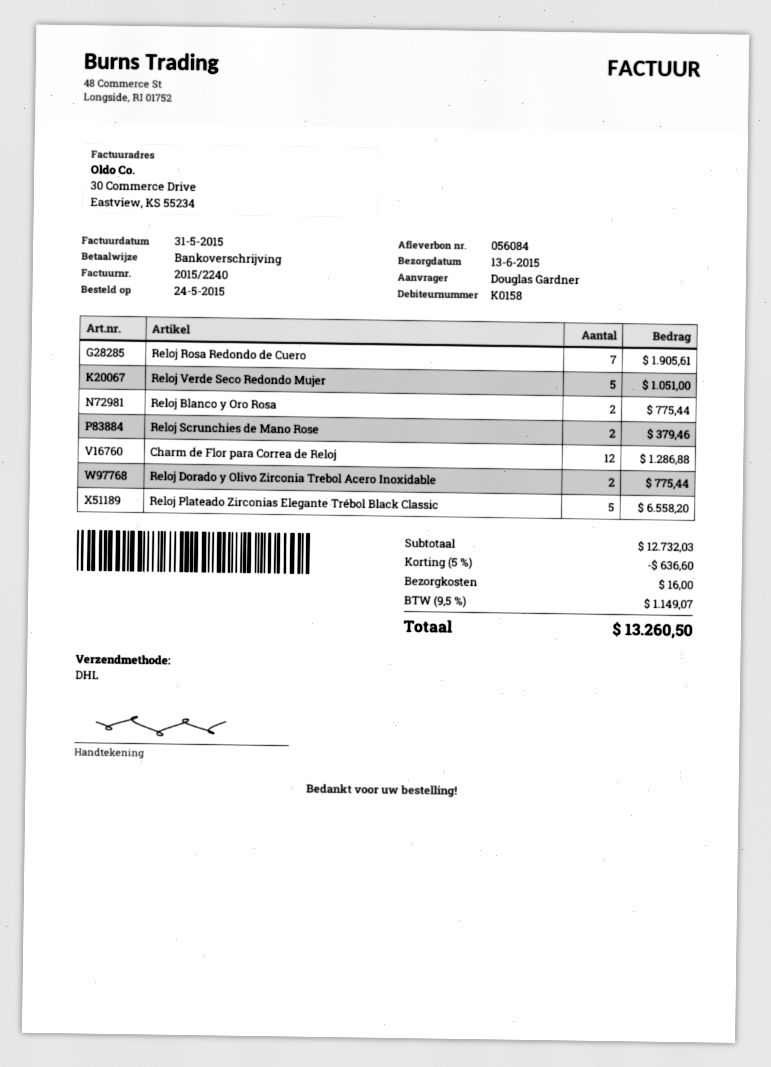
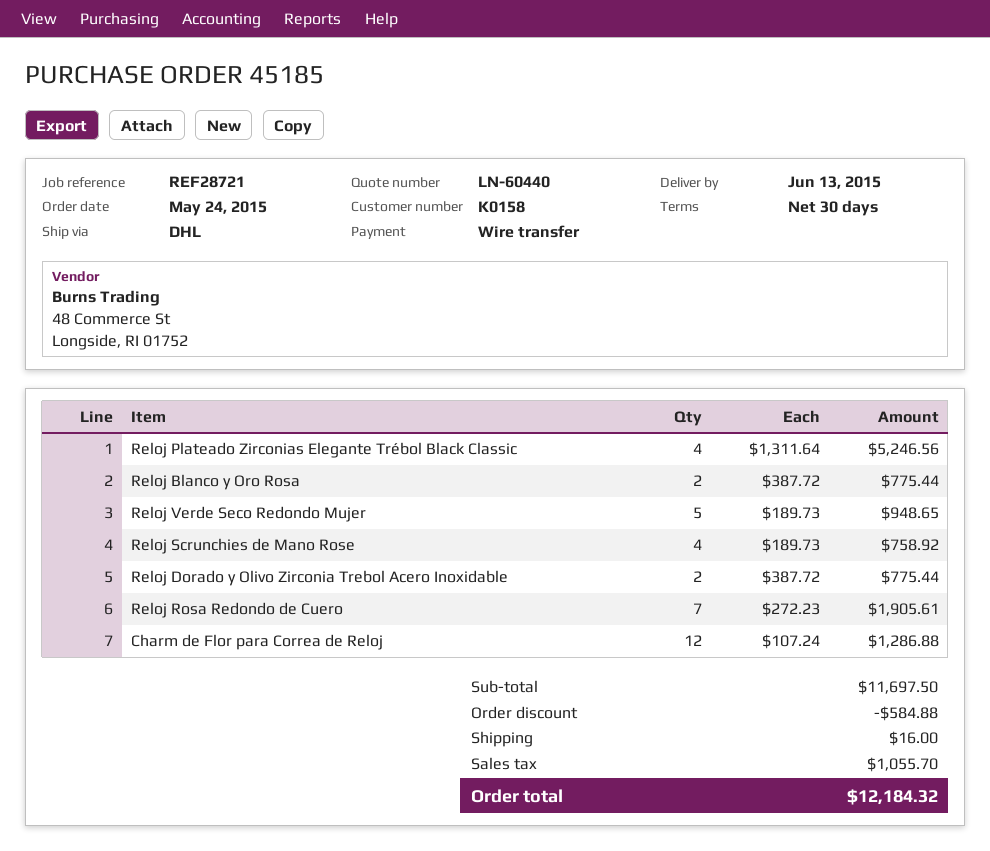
Reloj Verde Seco Redondo Mujer: 5 for 1051.00 -> 5 for 948.65
Reloj Scrunchies de Mano Rose: 2 for 379.46 -> 4 for 758.92
Reloj Plateado Zirconias Elegante Trébol Black Classic: 5 for 6558.20 -> 4 for 5246.56
subtotal: 12732.03 -> 11697.50
discount: 636.60 -> 584.88
tax: 1149.07 -> 1055.70
total: 13260.50 -> 12184.32

